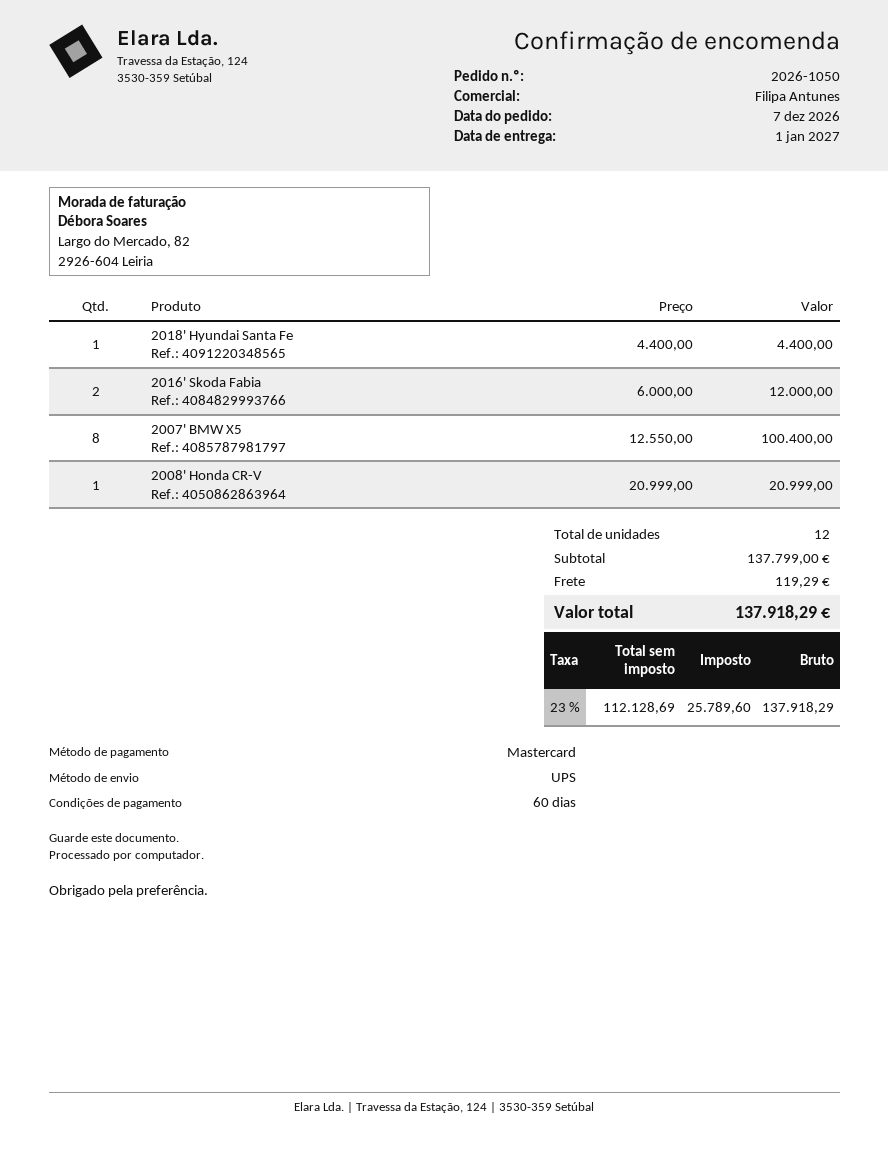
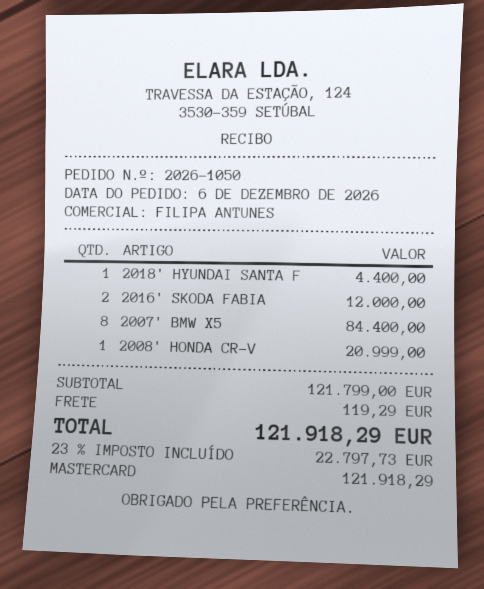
order date: 2026-12-07 -> 2026-12-06
2007' BMW X5: 8 for 100400.00 -> 8 for 84400.00
subtotal: 137799.00 -> 121799.00
tax: 23% = 25789.60 -> 23% = 22797.73
total: 137918.29 -> 121918.29

